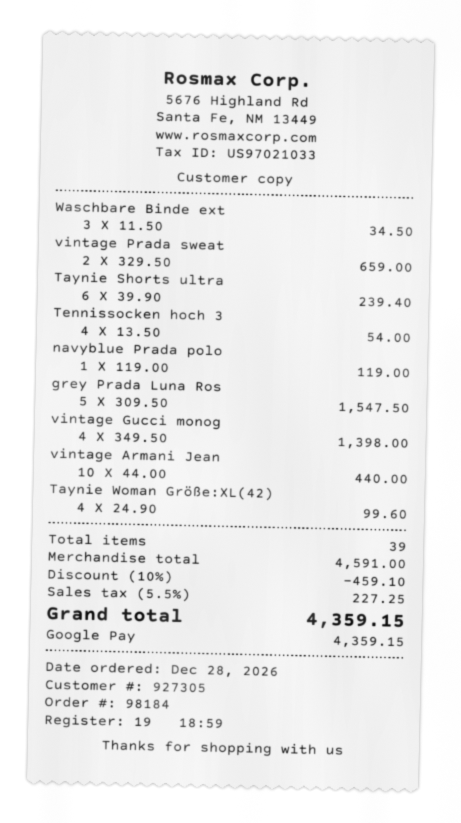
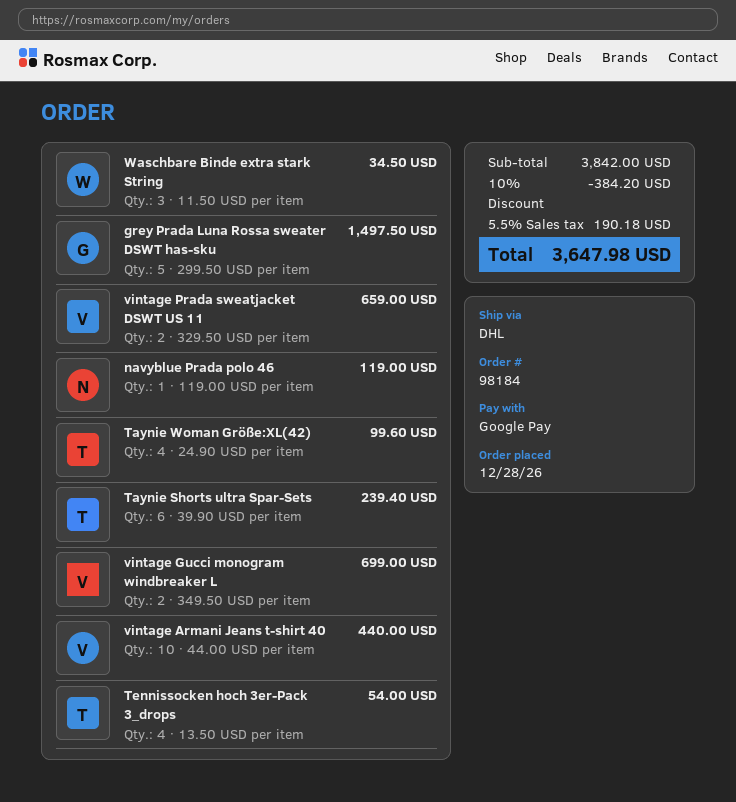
grey Prada Luna Ros: 5 x 309.50 = 1547.50 -> 5 x 299.50 = 1497.50
vintage Gucci monog: 4 x 349.50 = 1398.00 -> 2 x 349.50 = 699.00
subtotal: 4591.00 -> 3842.00
discount: 10% = 459.10 -> 10% = 384.20
tax: 5.5% = 227.25 -> 5.5% = 190.18
total: 4359.15 -> 3647.98

